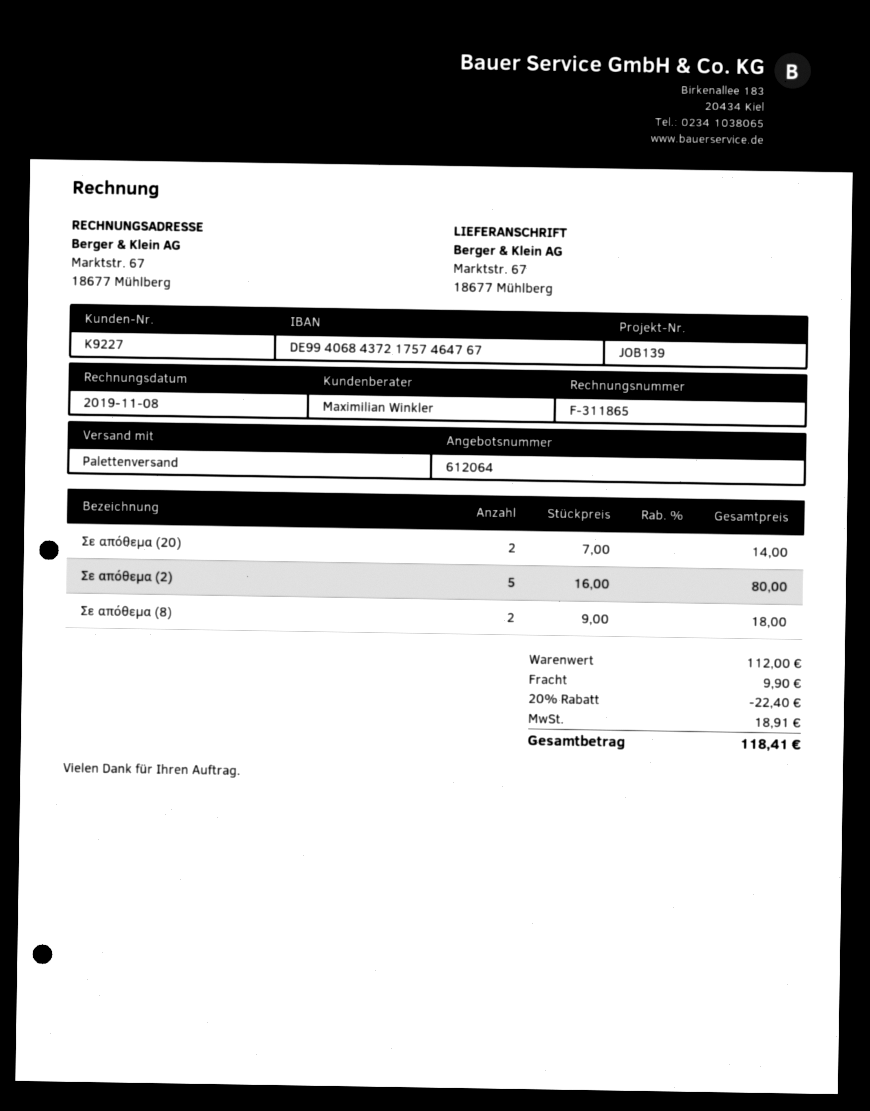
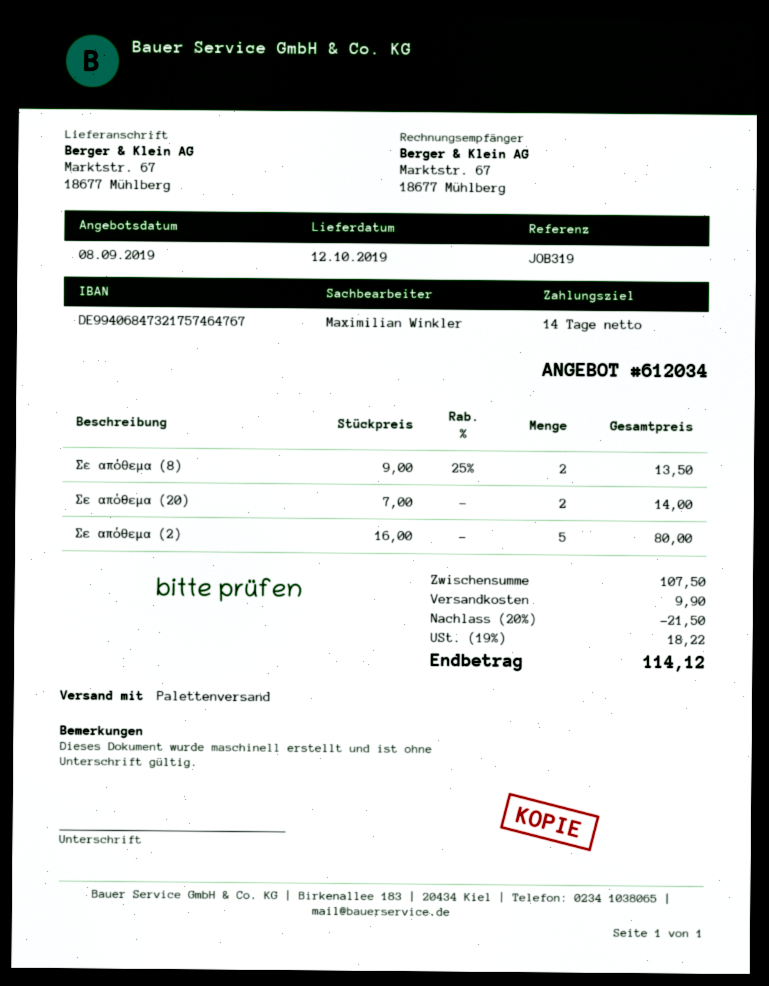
quote number: 612064 -> 612034
reference: JOB139 -> JOB319
bank account: DE99406843721757464767 -> DE99406847321757464767
Σε απόθεμα (8): 2 x 9.00 = 18.00 -> 2 x 9.00 - 25% = 13.50
subtotal: 112.00 -> 107.50
discount: 20% = 22.40 -> 20% = 21.50
tax: 18.91 -> 18.22
total: 118.41 -> 114.12

